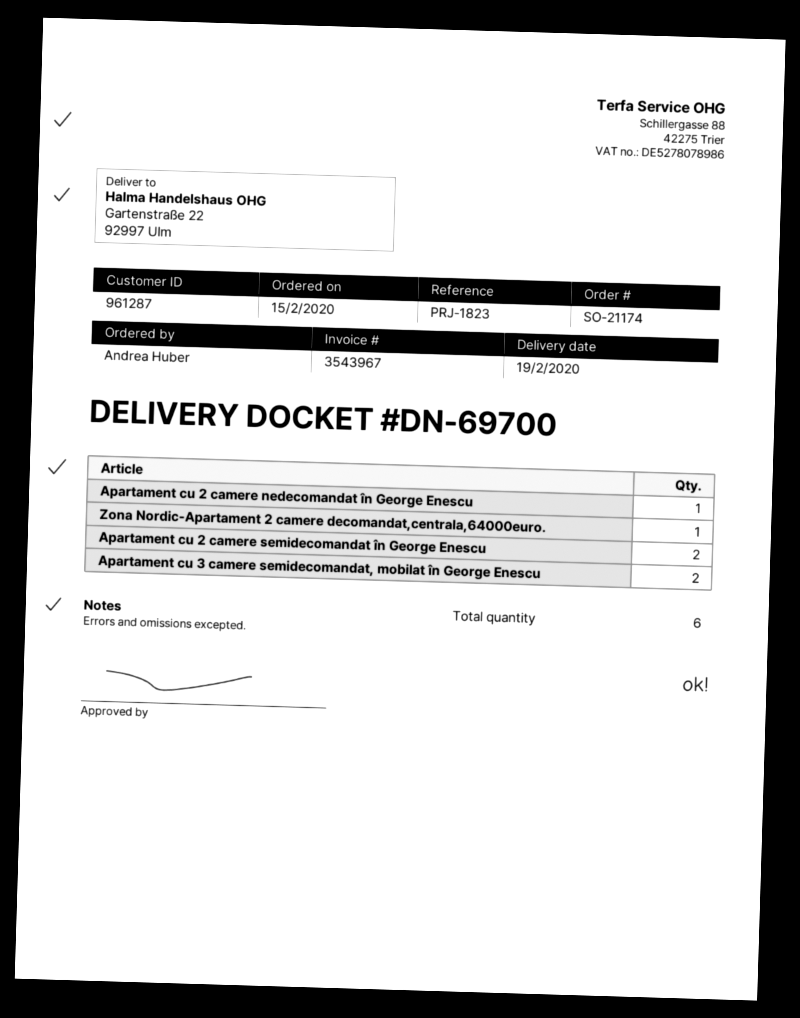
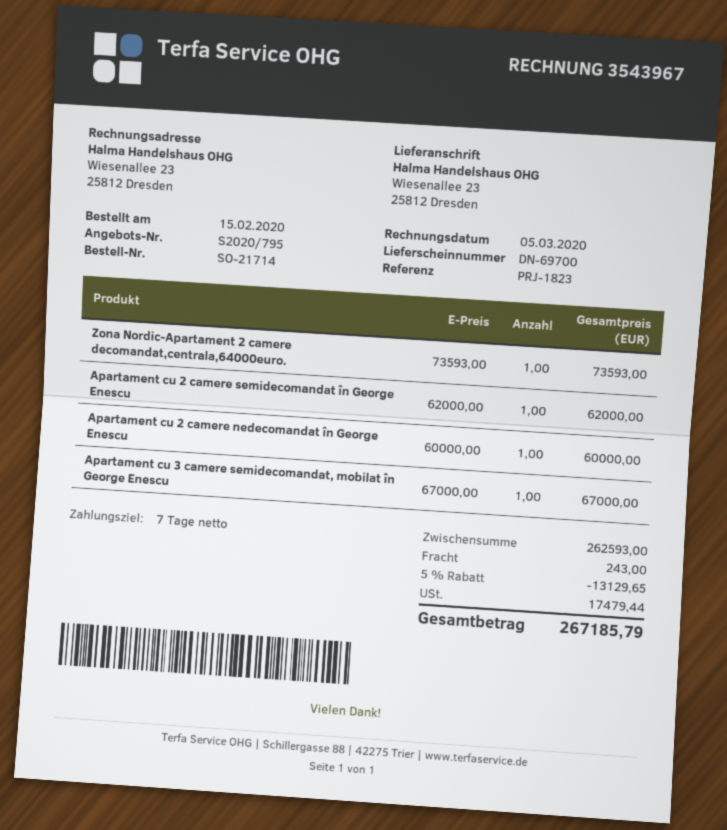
order number: SO-21174 -> SO-21714
ship to: Gartenstraße 22, 92997 Ulm -> Wiesenallee 23, 25812 Dresden
Apartament cu 2 camere semidecomandat în George Enescu: 2 -> 1
Apartament cu 3 camere semidecomandat, mobilat în George Enescu: 2 -> 1

